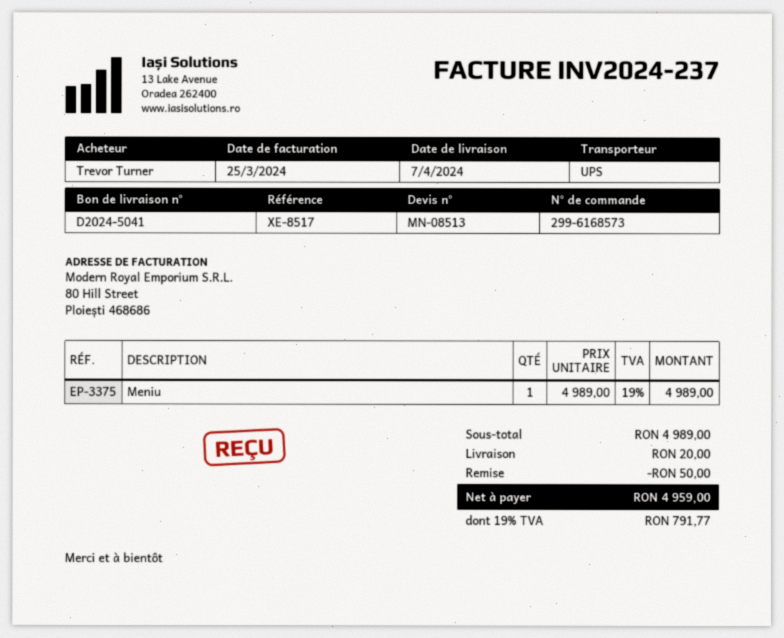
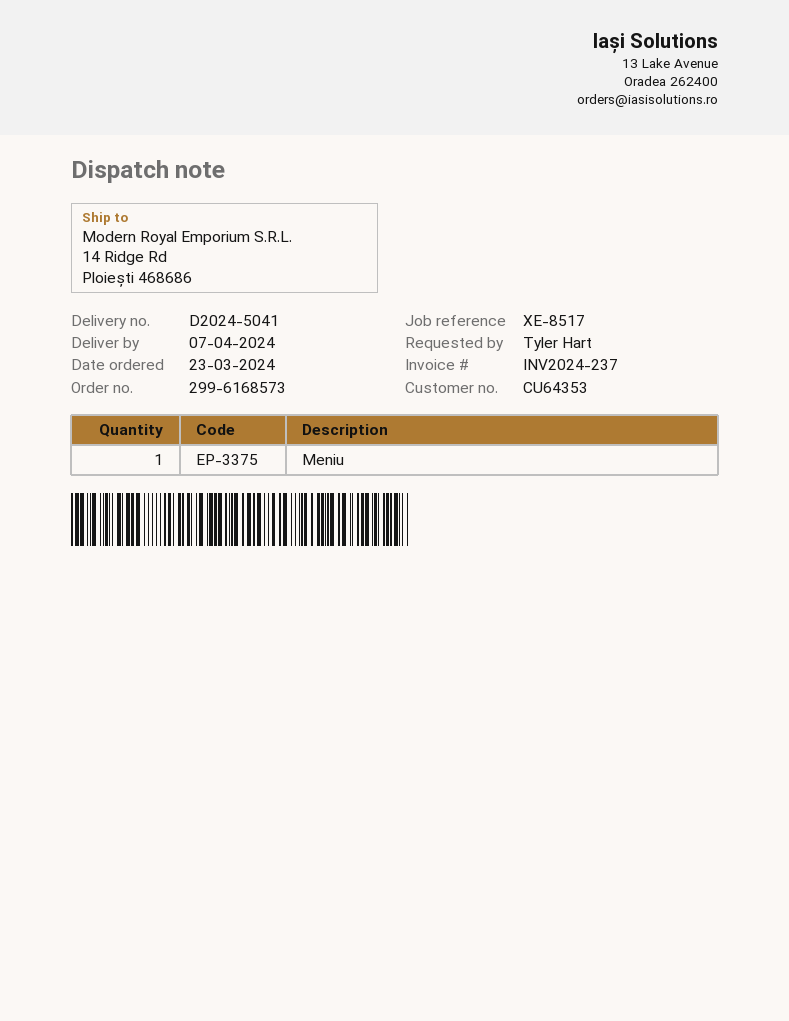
ordered by: Trevor Turner -> Tyler Hart

